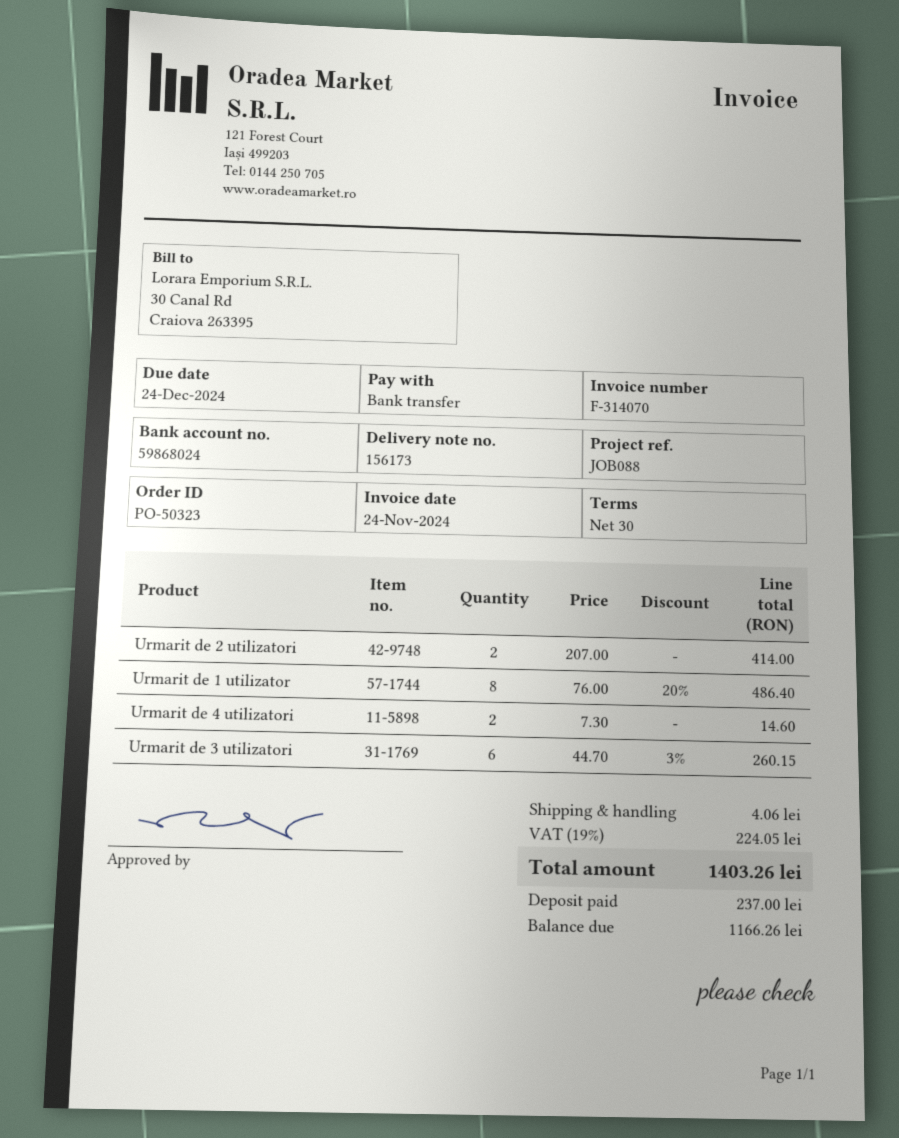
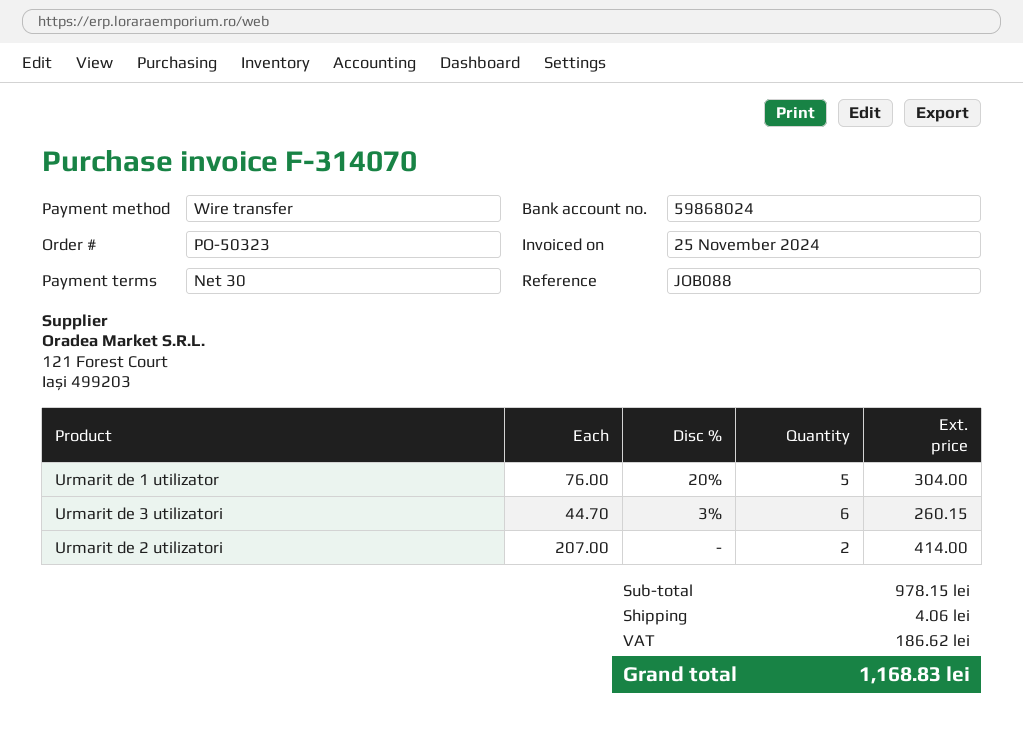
invoice date: 2024-11-24 -> 2024-11-25
Urmarit de 1 utilizator: 8 x 76.00 - 20% = 486.40 -> 5 x 76.00 - 20% = 304.00
Urmarit de 4 utilizatori: 2 x 7.30 = 14.60 -> none
tax: 224.05 -> 186.62
total: 1403.26 -> 1168.83

